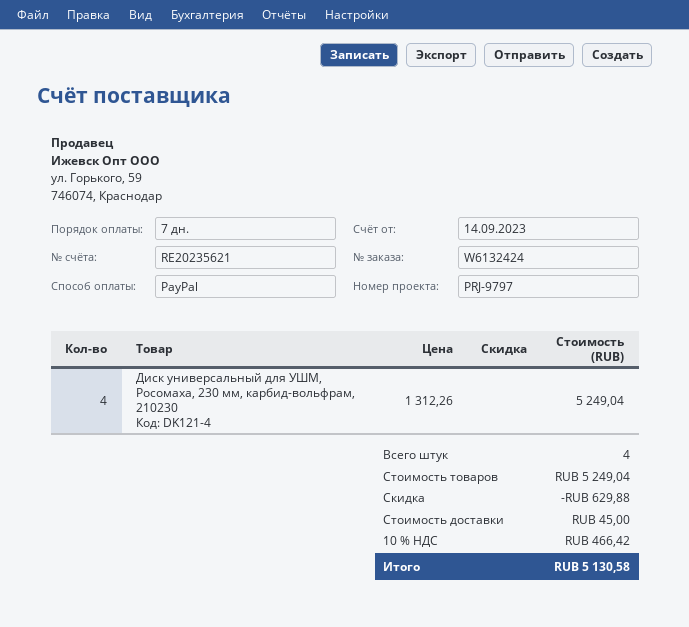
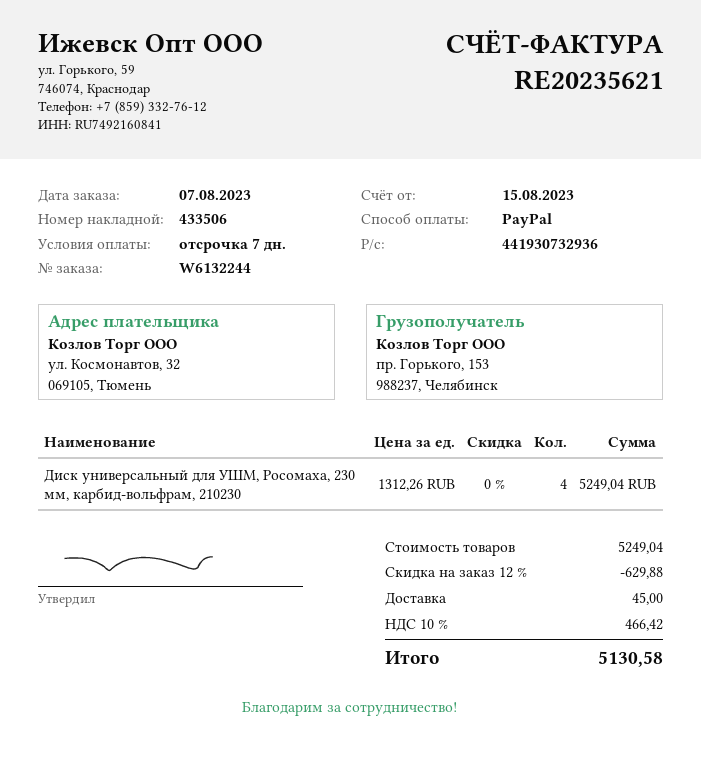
order number: W6132424 -> W6132244
invoice date: 2023-09-14 -> 2023-08-15

